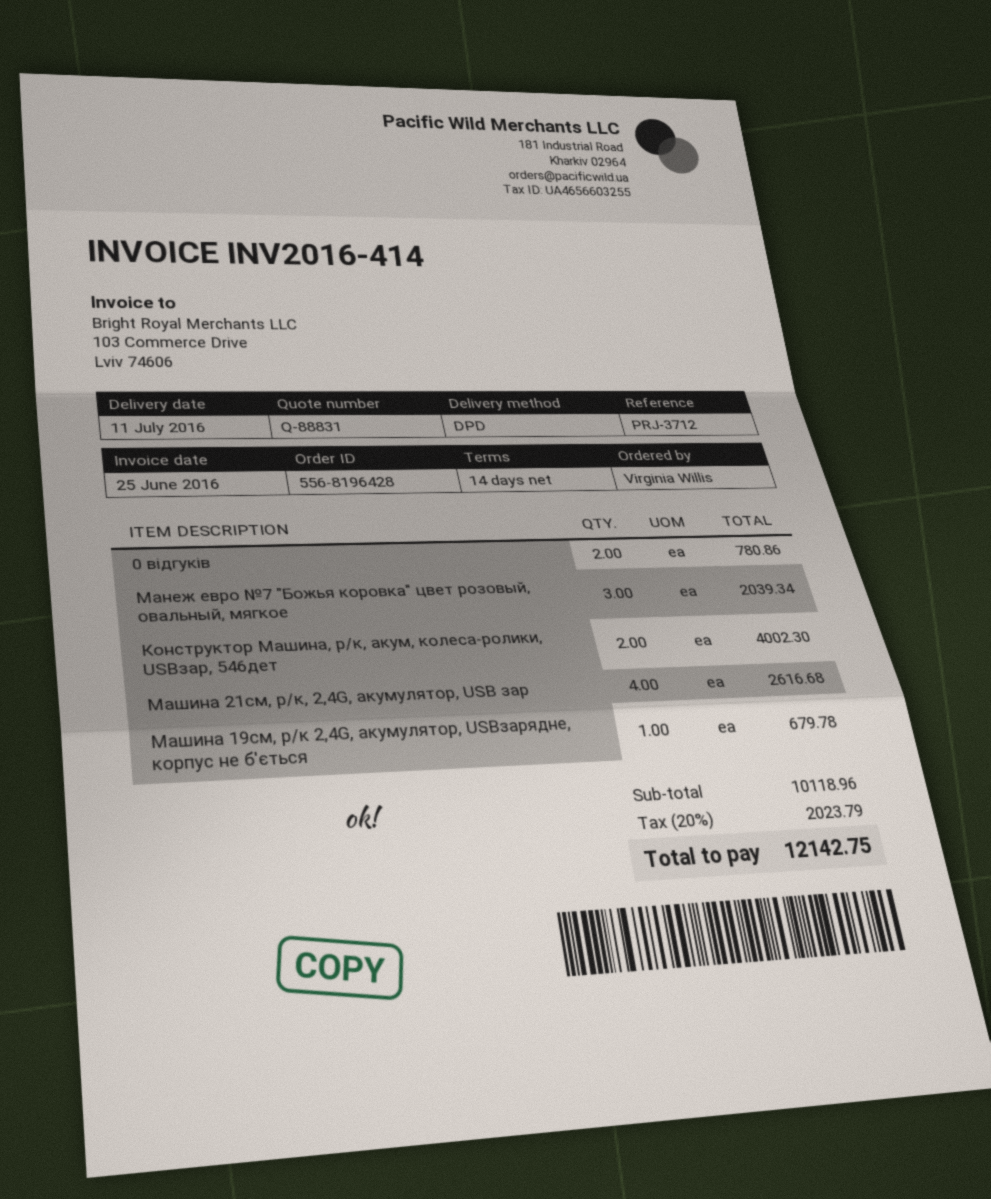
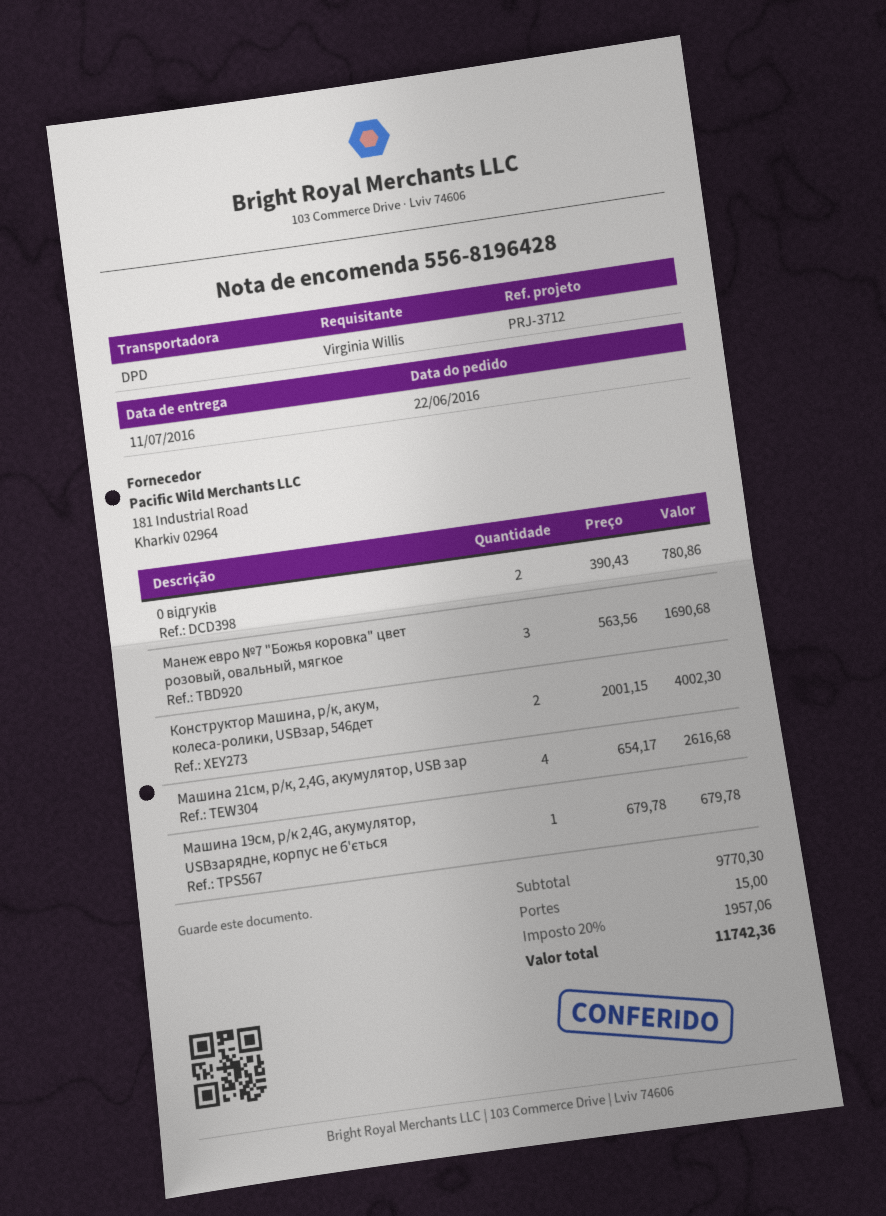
Манеж евро №7 "Божья коровка" цвет розовый, овальный, мягкое: 3 for 2039.34 -> 3 for 1690.68
subtotal: 10118.96 -> 9770.30
shipping: none -> 15.00
tax: 20% = 2023.79 -> 20% = 1957.06
total: 12142.75 -> 11742.36

